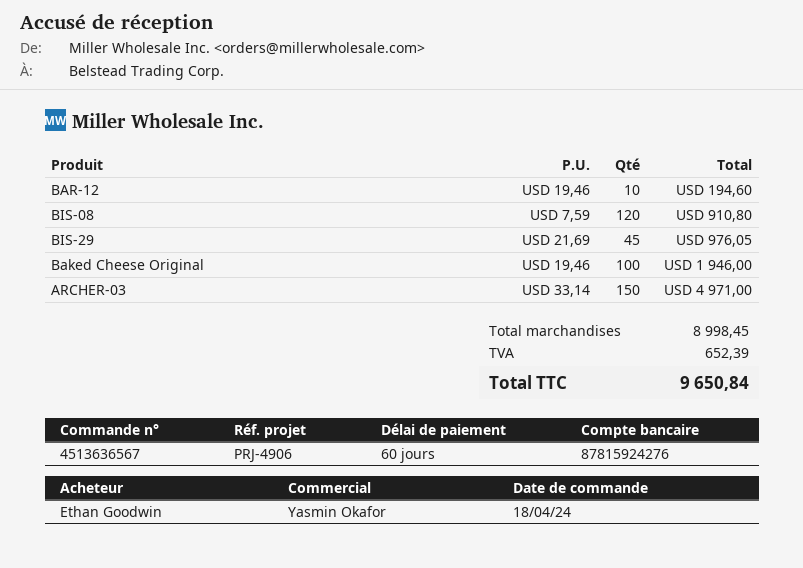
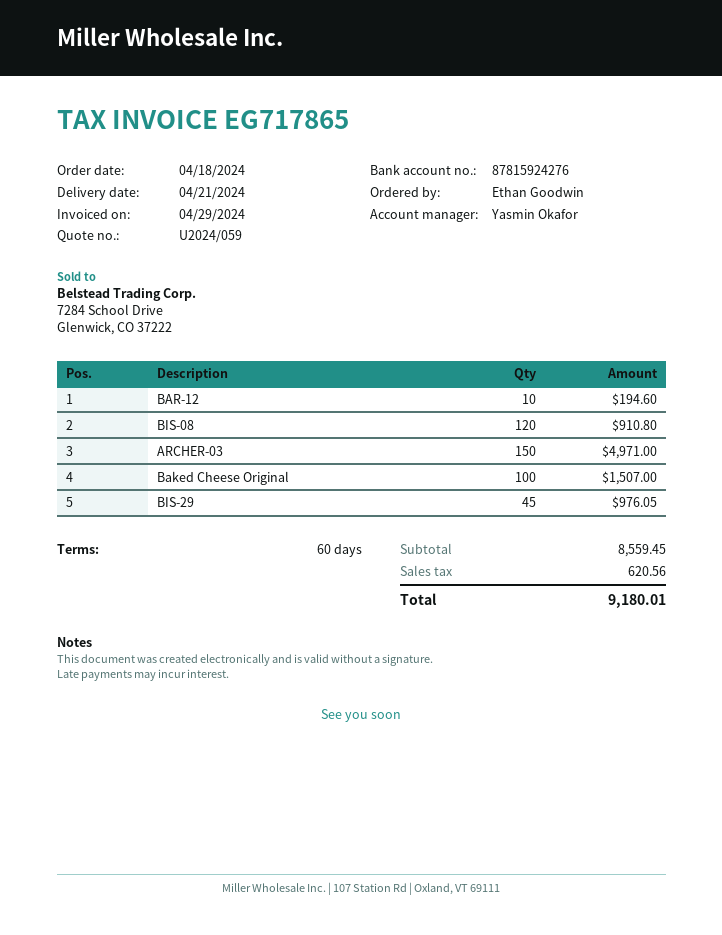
Baked Cheese Original: 100 for 1946.00 -> 100 for 1507.00
subtotal: 8998.45 -> 8559.45
tax: 652.39 -> 620.56
total: 9650.84 -> 9180.01

